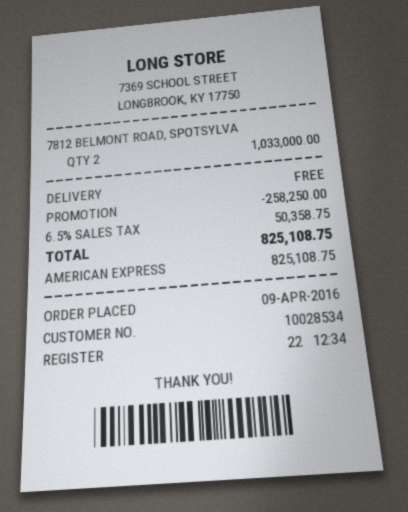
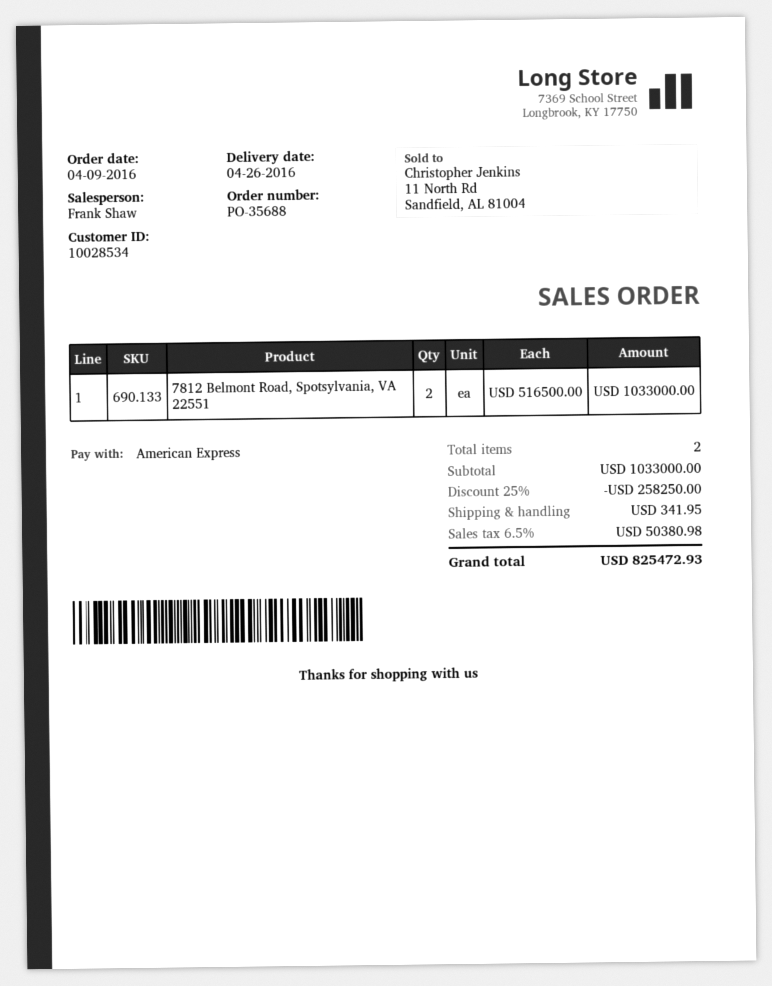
shipping: 0.00 -> 341.95
tax: 6.5% = 50358.75 -> 6.5% = 50380.98
total: 825108.75 -> 825472.93

